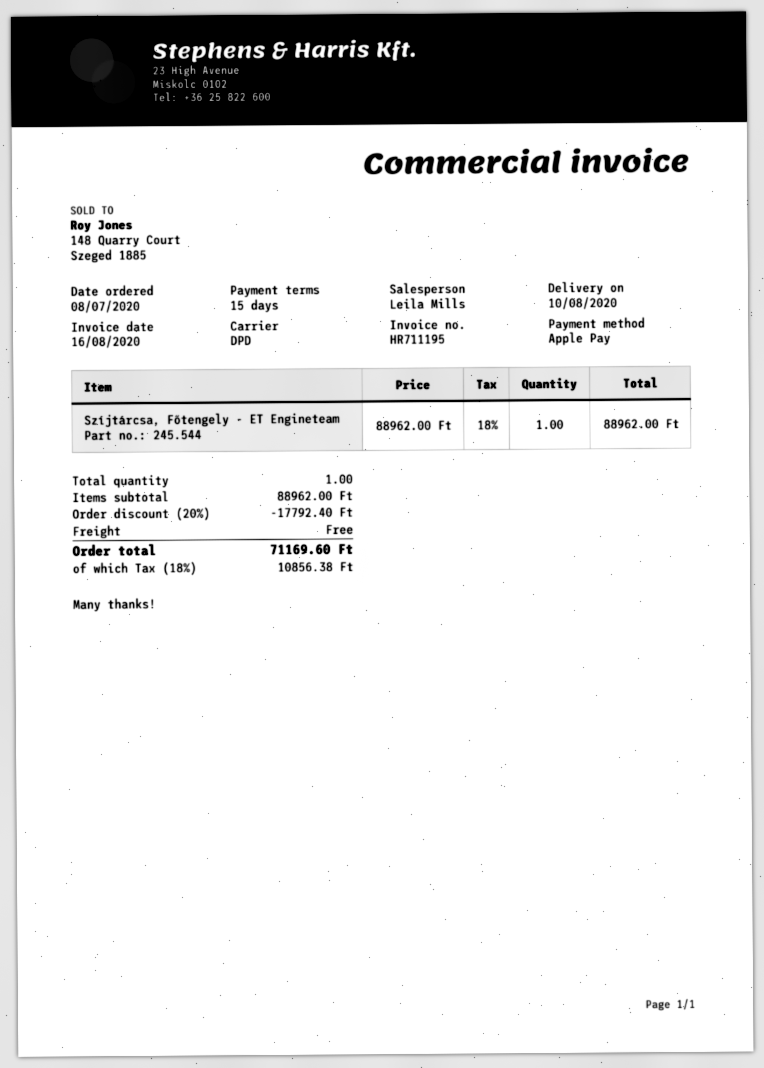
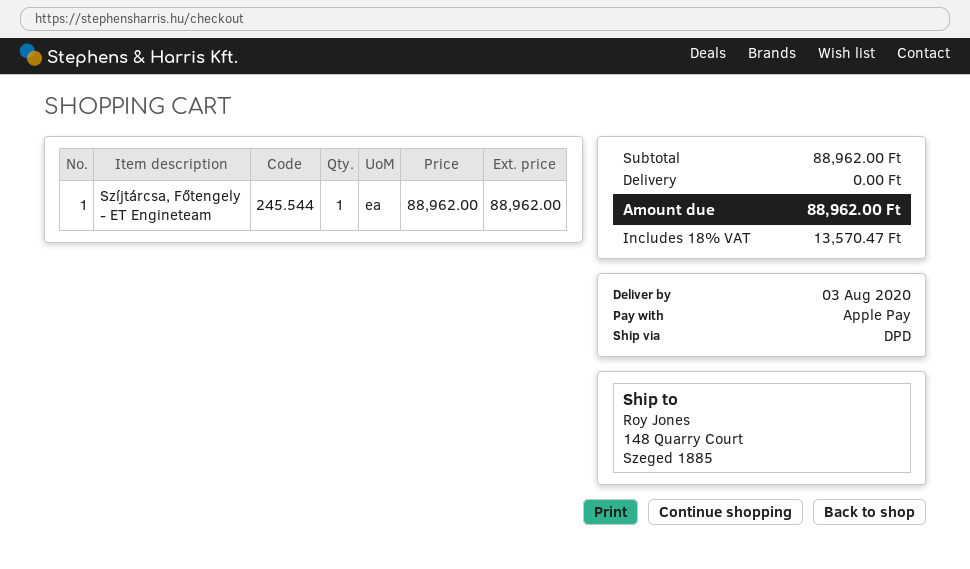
delivery date: 2020-08-10 -> 2020-08-03
discount: 20% = 17792.40 -> none
tax: 18% = 10856.38 -> 18% = 13570.47
total: 71169.60 -> 88962.00

